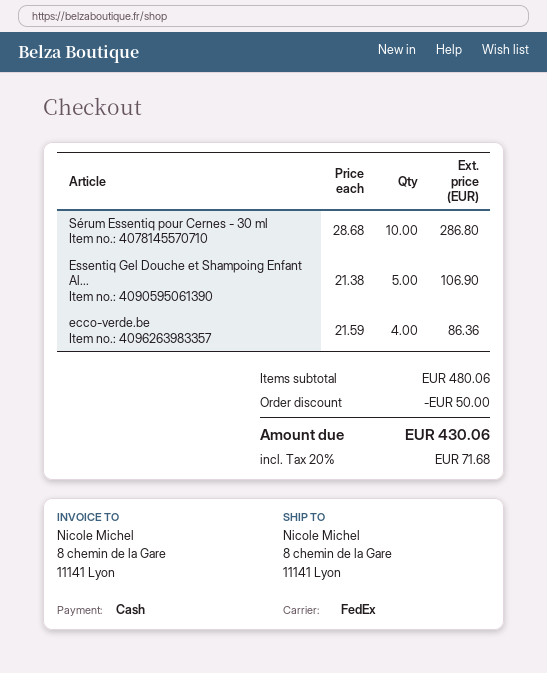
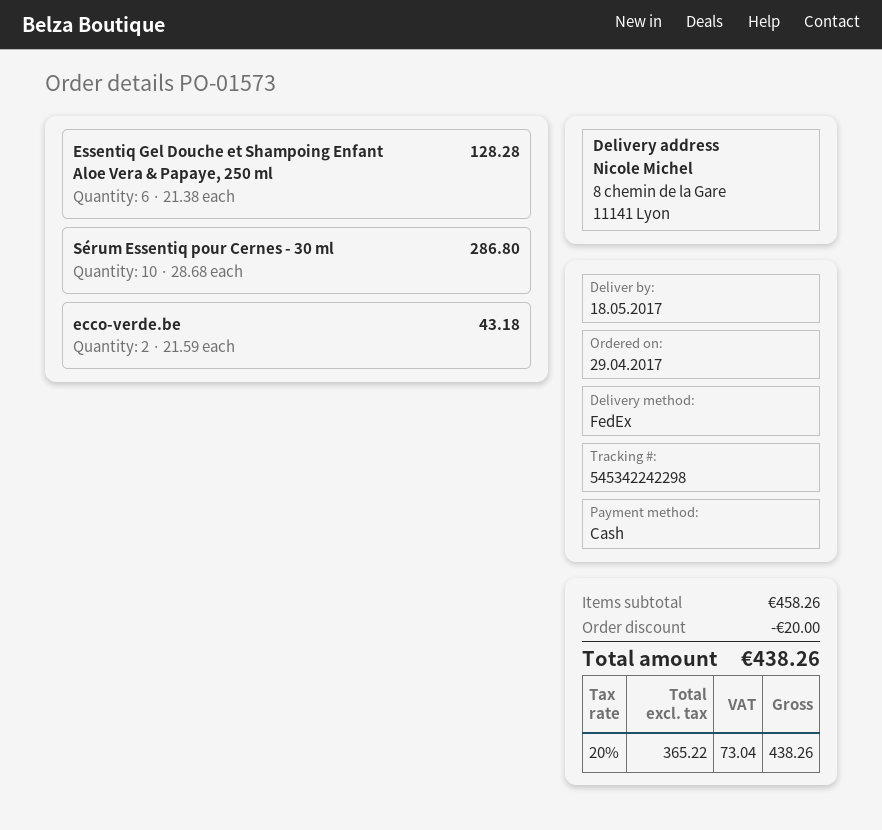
Essentiq Gel Douche et Shampoing Enfant Al...: 5 x 21.38 = 106.90 -> 6 x 21.38 = 128.28
ecco-verde.be: 4 x 21.59 = 86.36 -> 2 x 21.59 = 43.18
subtotal: 480.06 -> 458.26
discount: 50.00 -> 20.00
tax: 20% = 71.68 -> 20% = 73.04
total: 430.06 -> 438.26

